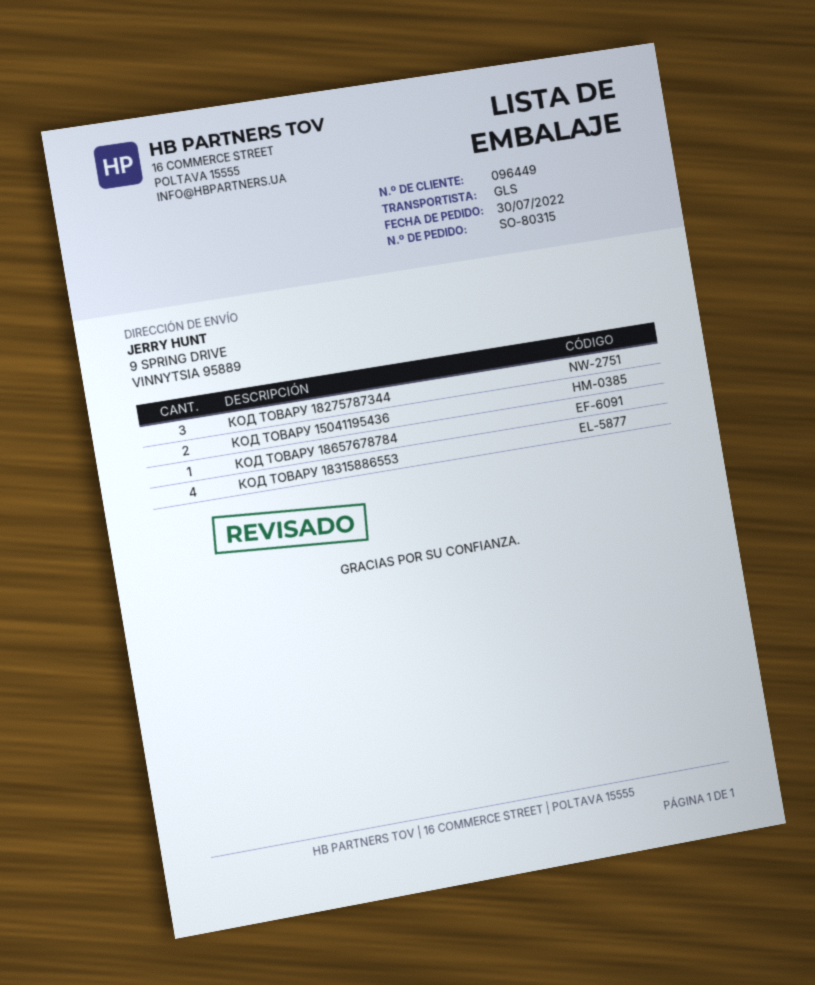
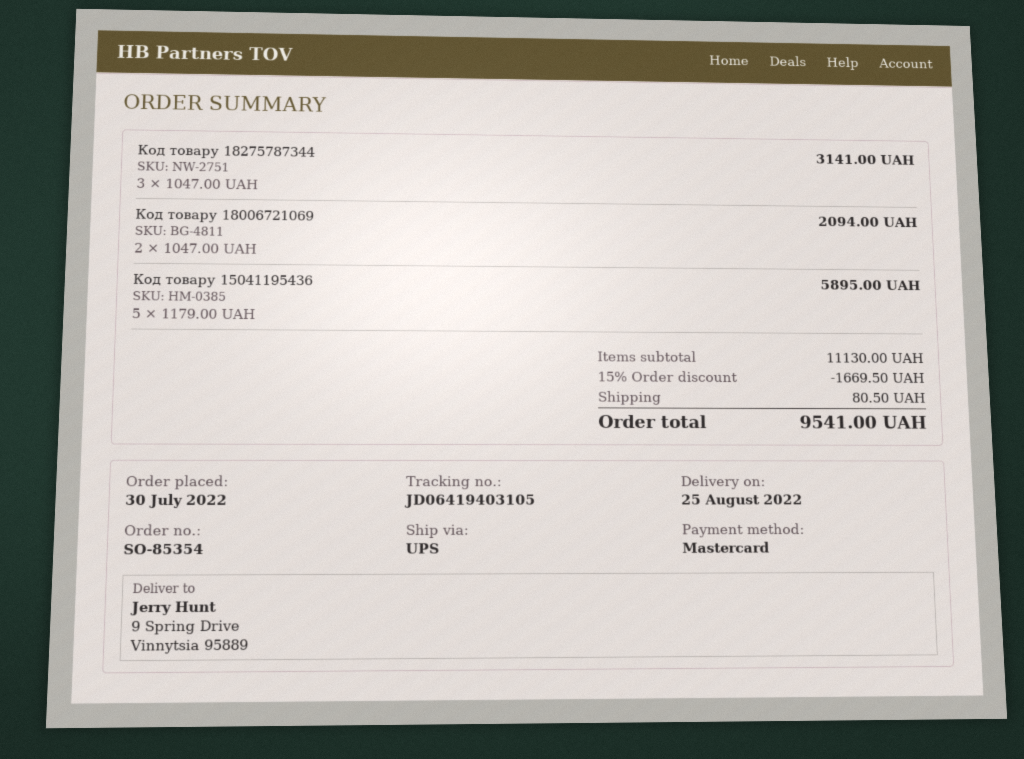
order number: SO-80315 -> SO-85354
shipping method: GLS -> UPS
КОД ТОВАРУ 15041195436: 2 -> 5
КОД ТОВАРУ 18657678784: 1 -> none
КОД ТОВАРУ 18315886553: 4 -> none
Код товару 18006721069: none -> 2

